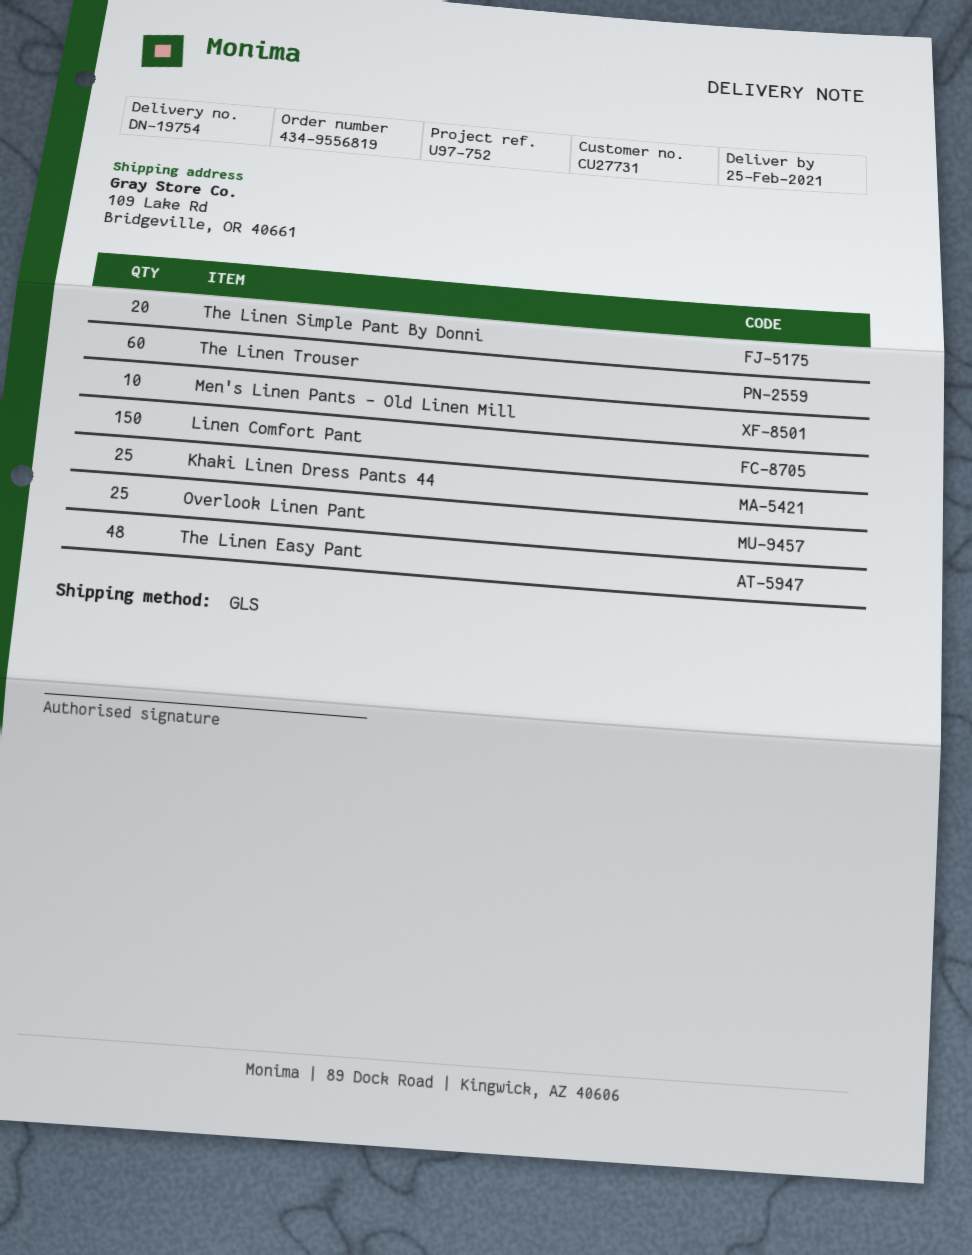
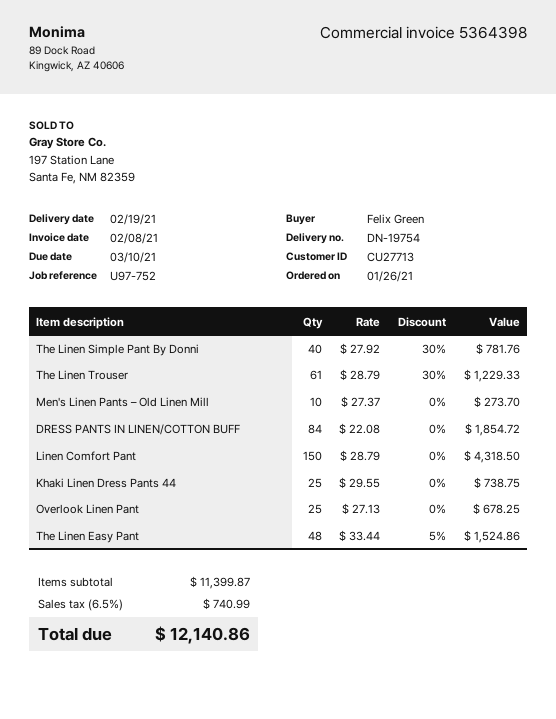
delivery date: 2021-02-25 -> 2021-02-19
customer number: CU27731 -> CU27713
The Linen Simple Pant By Donni: 20 -> 40
The Linen Trouser: 60 -> 61
DRESS PANTS IN LINEN/COTTON BUFF: none -> 84

